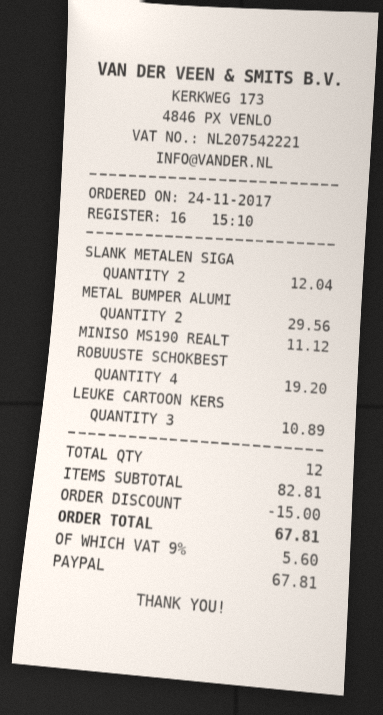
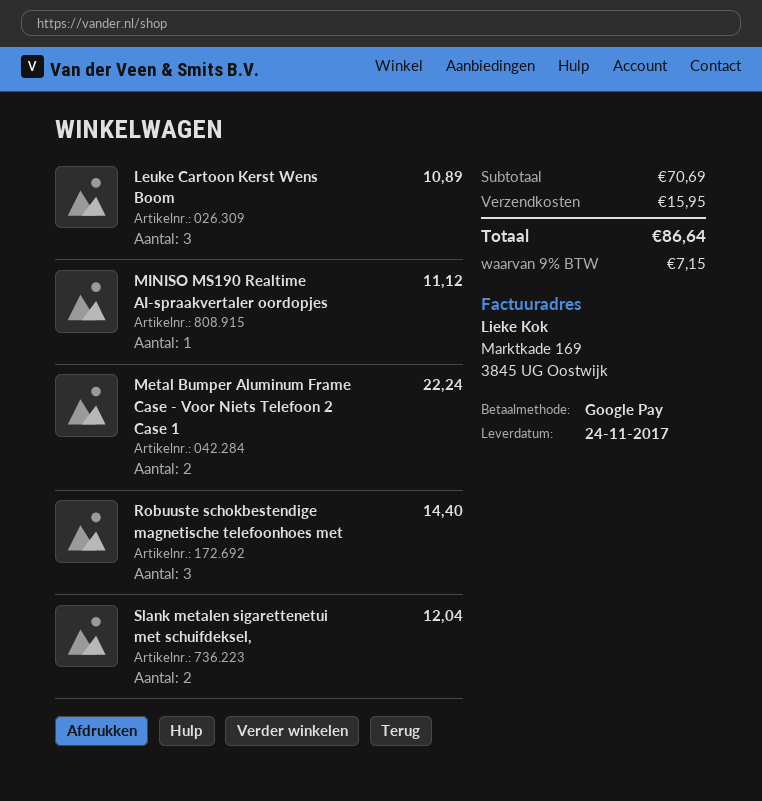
payment method: PayPal -> Google Pay
METAL BUMPER ALUMI: 2 for 29.56 -> 2 for 22.24
ROBUUSTE SCHOKBEST: 4 for 19.20 -> 3 for 14.40
subtotal: 82.81 -> 70.69
discount: 15.00 -> none
shipping: none -> 15.95
tax: 9% = 5.60 -> 9% = 7.15
total: 67.81 -> 86.64

